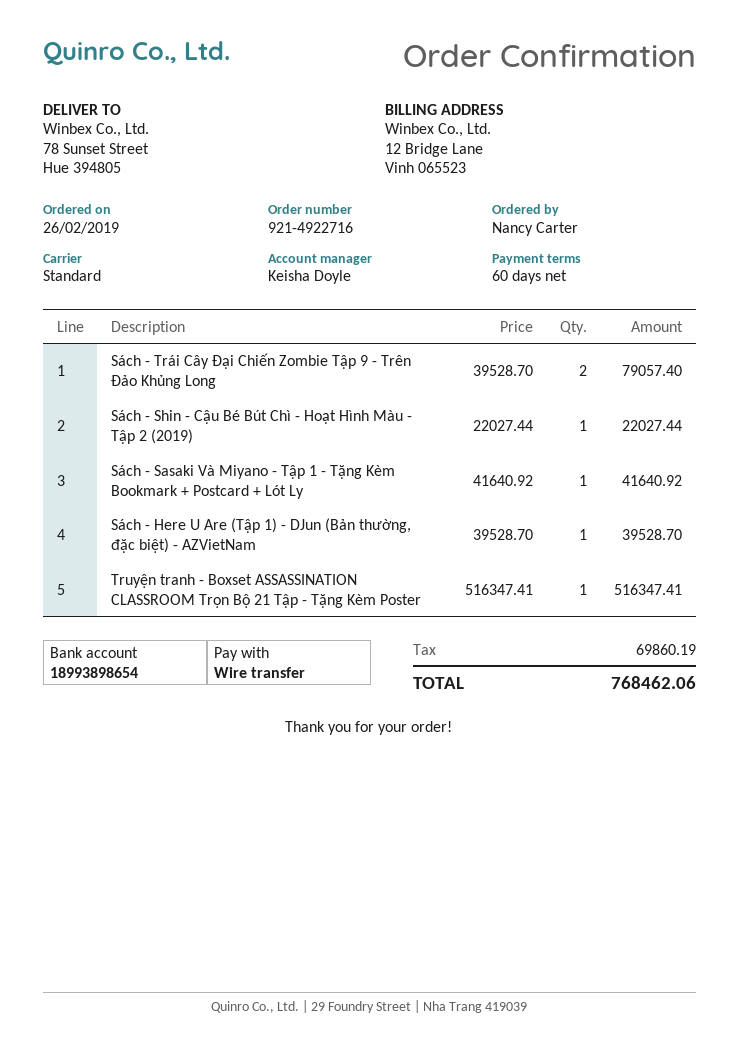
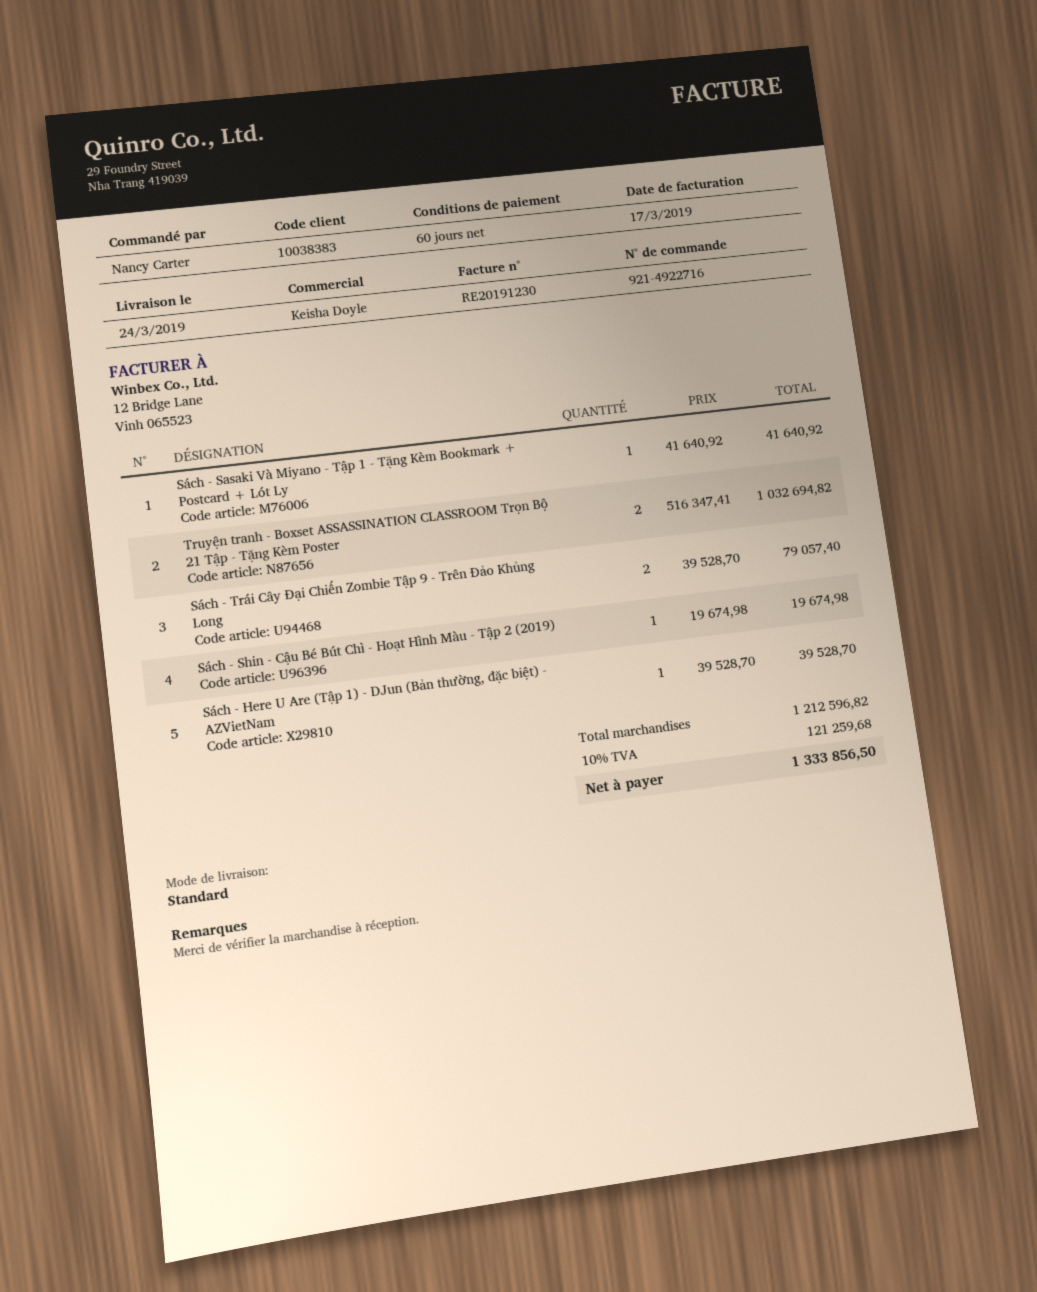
Sách - Shin - Cậu Bé Bút Chì - Hoạt Hình Màu - Tập 2 (2019): 1 x 22027.44 = 22027.44 -> 1 x 19674.98 = 19674.98
Truyện tranh - Boxset ASSASSINATION CLASSROOM Trọn Bộ 21 Tập - Tặng Kèm Poster: 1 x 516347.41 = 516347.41 -> 2 x 516347.41 = 1032694.82
tax: 69860.19 -> 121259.68
total: 768462.06 -> 1333856.50

